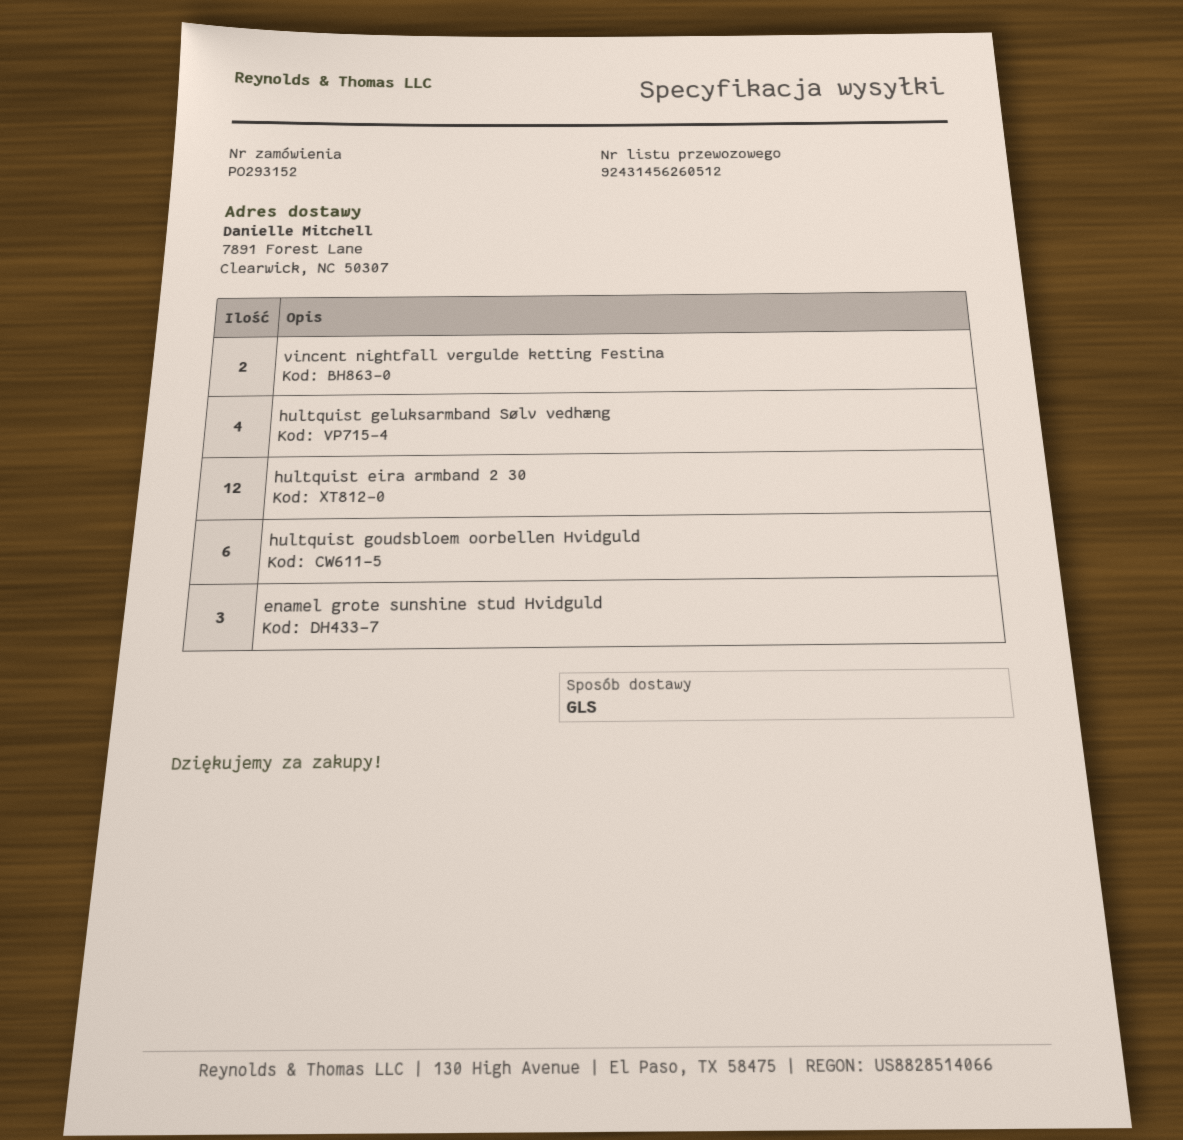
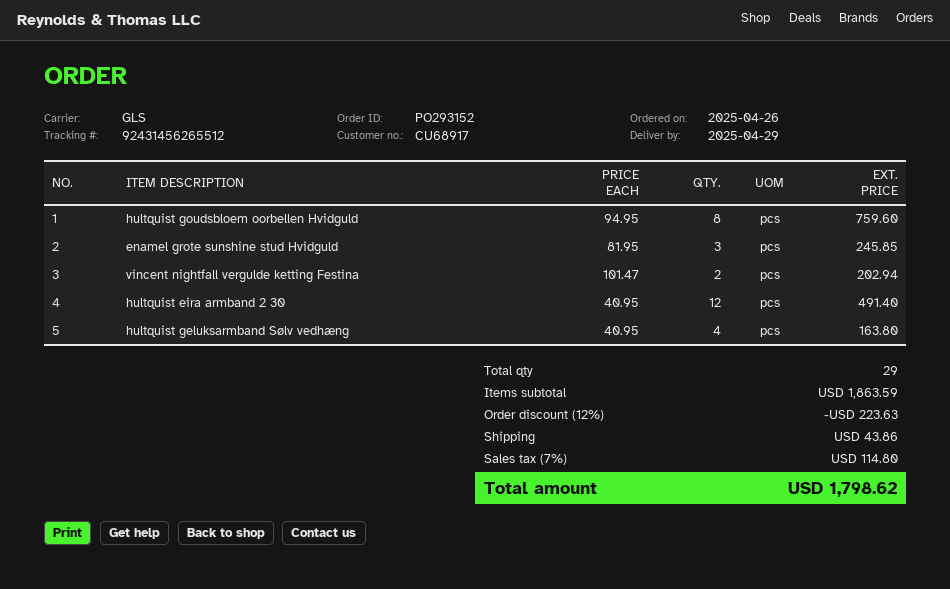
tracking number: 92431456260512 -> 92431456265512
hultquist goudsbloem oorbellen Hvidguld: 6 -> 8

